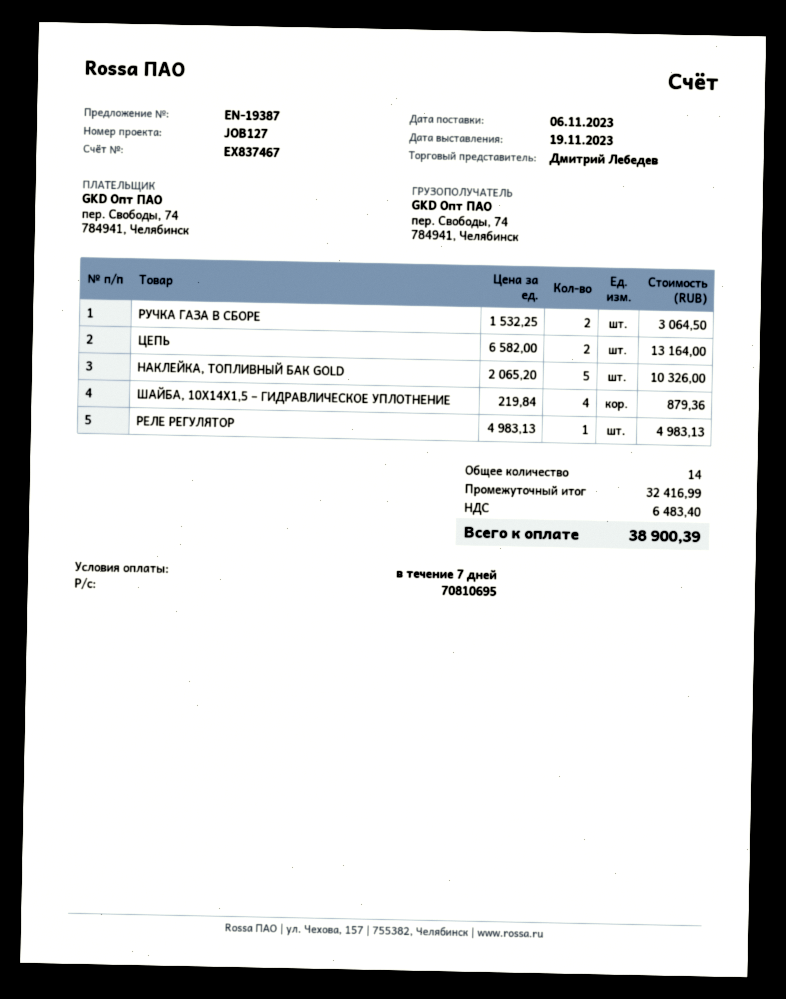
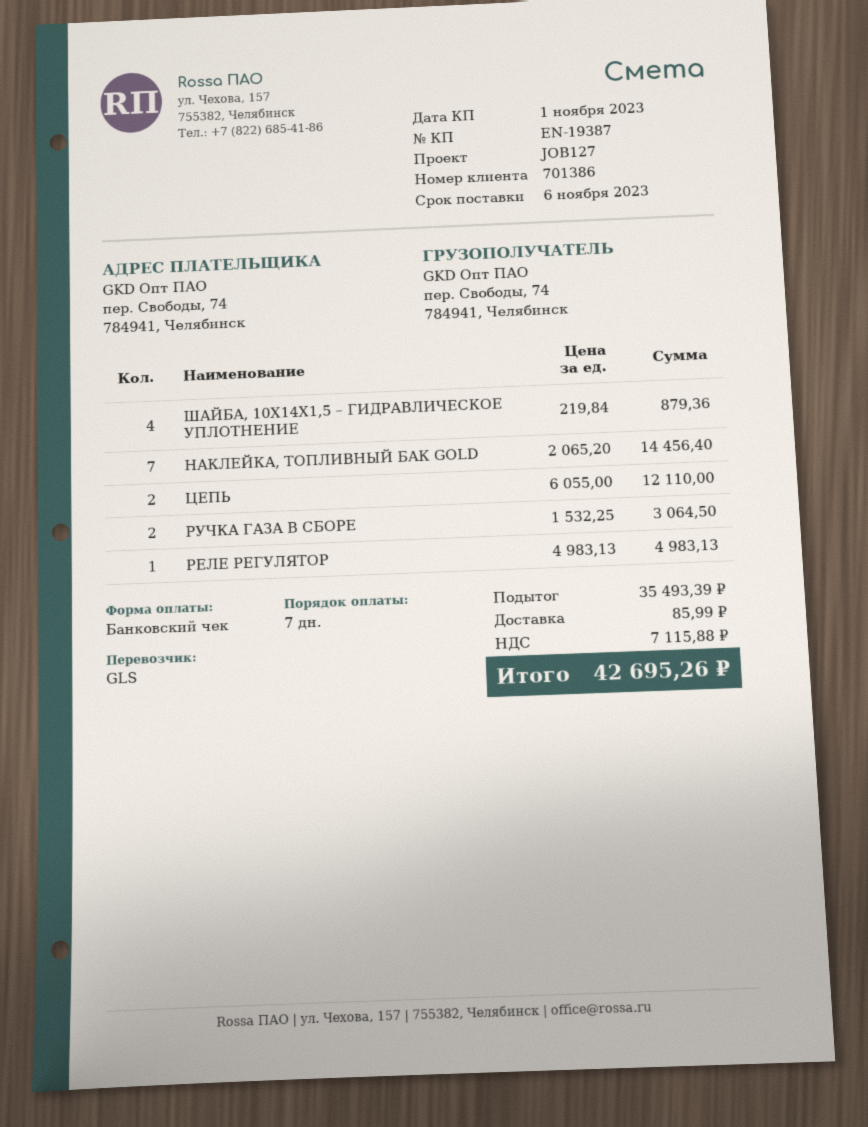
ЦЕПЬ: 2 x 6582.00 = 13164.00 -> 2 x 6055.00 = 12110.00
НАКЛЕЙКА, ТОПЛИВНЫЙ БАК GOLD: 5 x 2065.20 = 10326.00 -> 7 x 2065.20 = 14456.40
subtotal: 32416.99 -> 35493.39
shipping: none -> 85.99
tax: 6483.40 -> 7115.88
total: 38900.39 -> 42695.26

